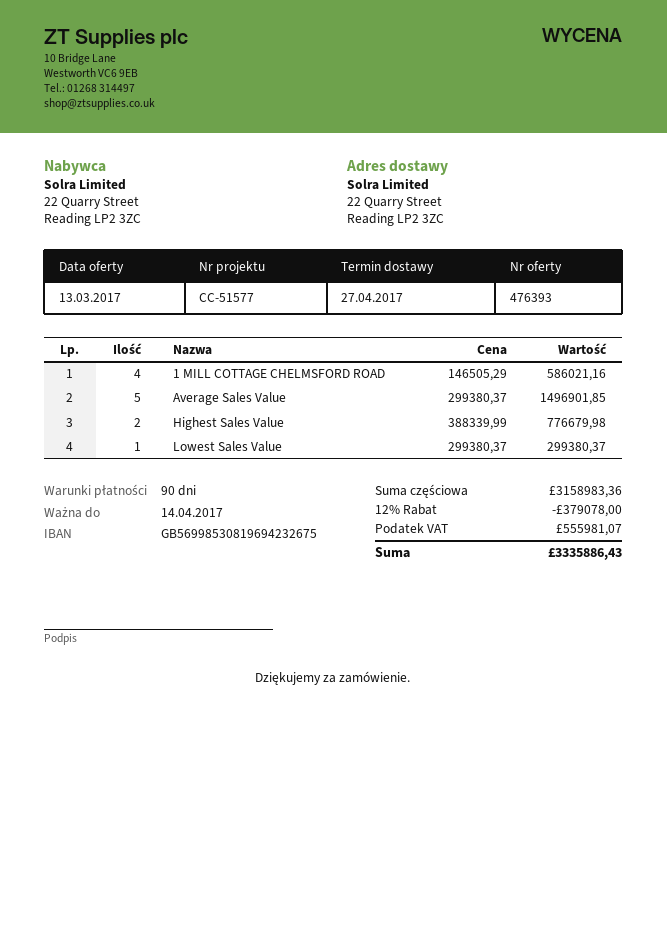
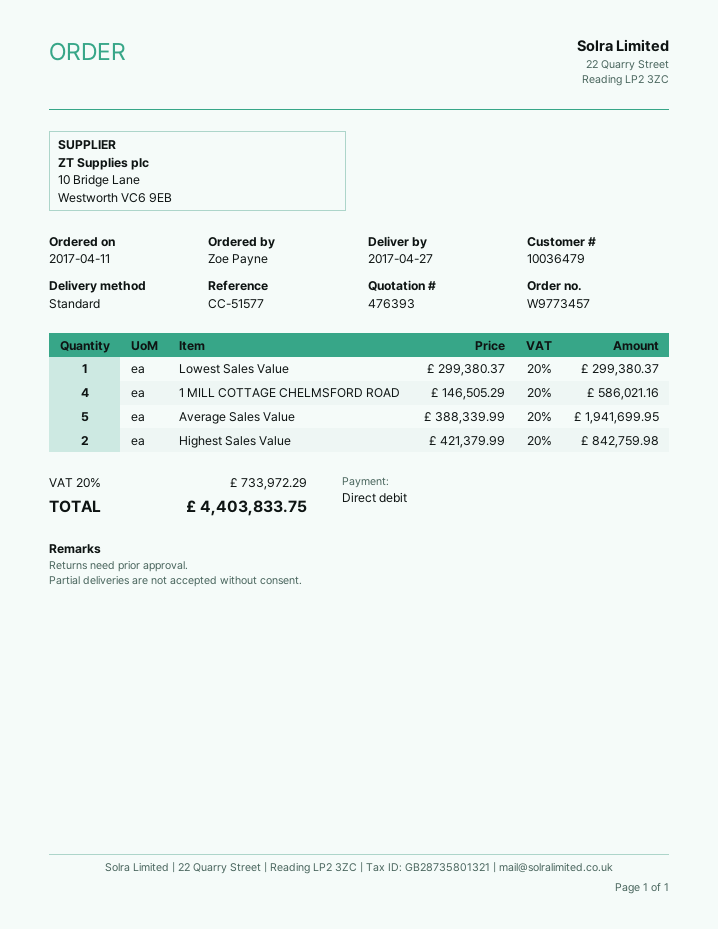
Average Sales Value: 5 x 299380.37 = 1496901.85 -> 5 x 388339.99 = 1941699.95
Highest Sales Value: 2 x 388339.99 = 776679.98 -> 2 x 421379.99 = 842759.98
discount: 12% = 379078.00 -> none
tax: 555981.07 -> 733972.29
total: 3335886.43 -> 4403833.75

